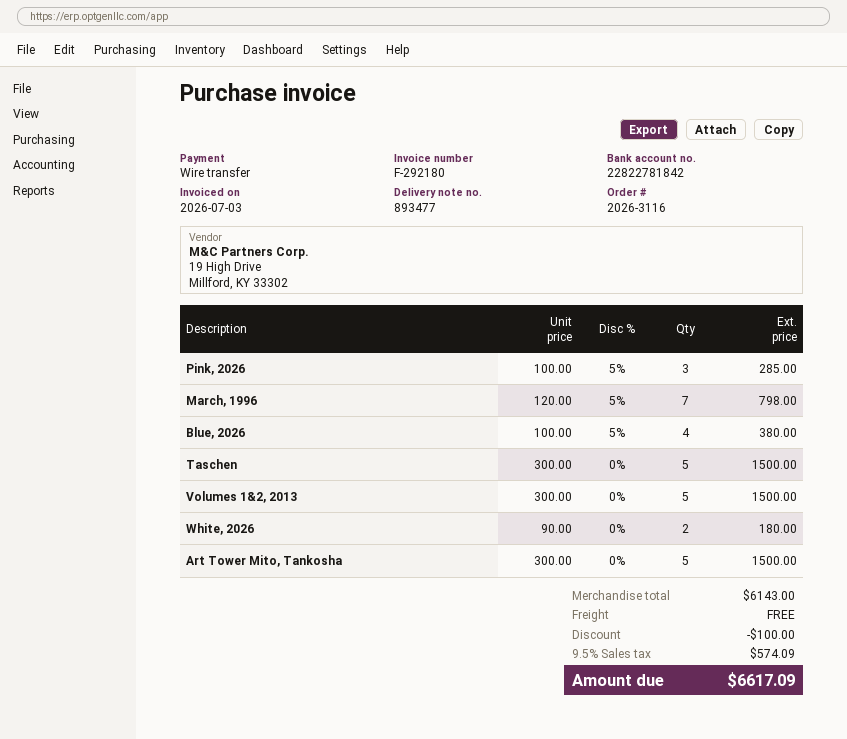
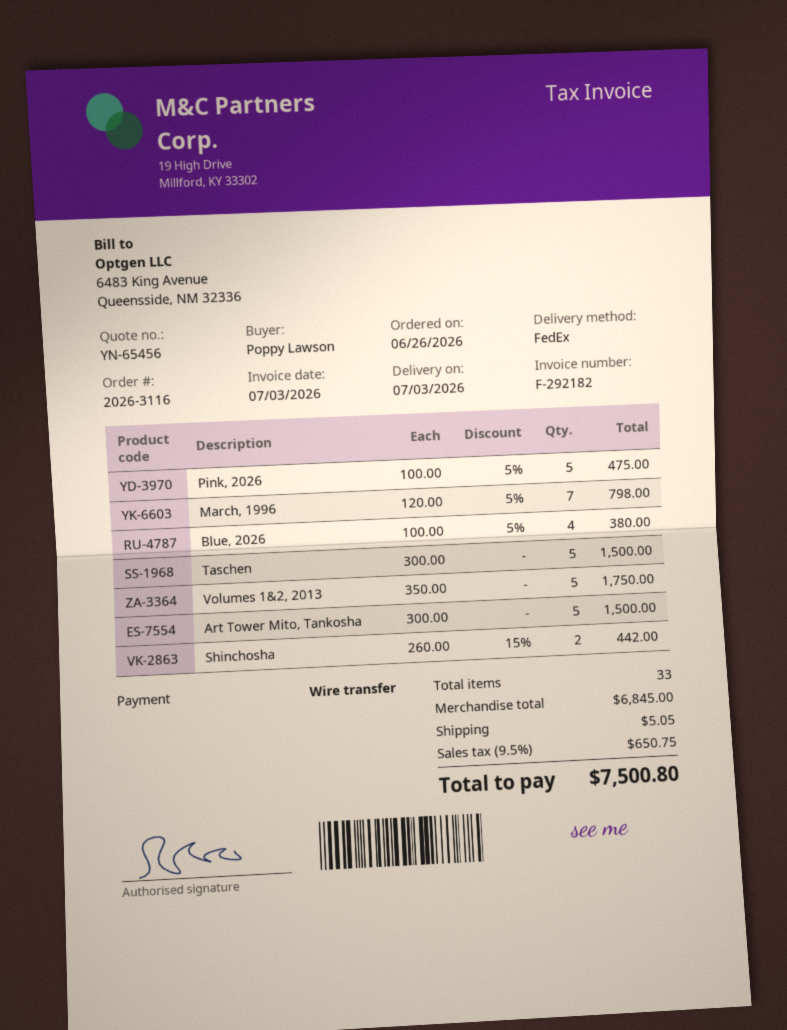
invoice number: F-292180 -> F-292182
Pink, 2026: 3 x 100.00 - 5% = 285.00 -> 5 x 100.00 - 5% = 475.00
Volumes 1&2, 2013: 5 x 300.00 = 1500.00 -> 5 x 350.00 = 1750.00
White, 2026: 2 x 90.00 = 180.00 -> none
Shinchosha: none -> 2 x 260.00 - 15% = 442.00
subtotal: 6143.00 -> 6845.00
discount: 100.00 -> none
shipping: 0.00 -> 5.05
tax: 9.5% = 574.09 -> 9.5% = 650.75
total: 6617.09 -> 7500.80

